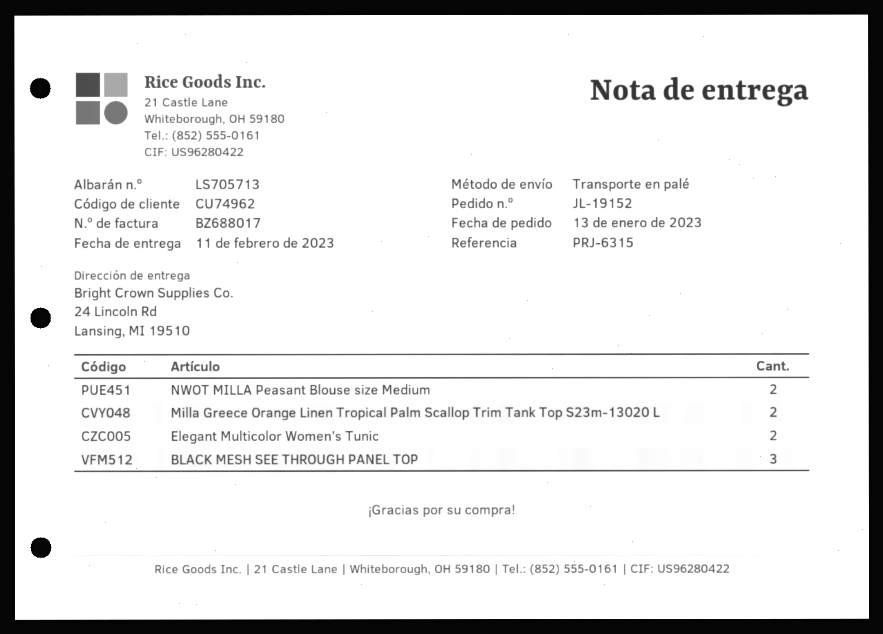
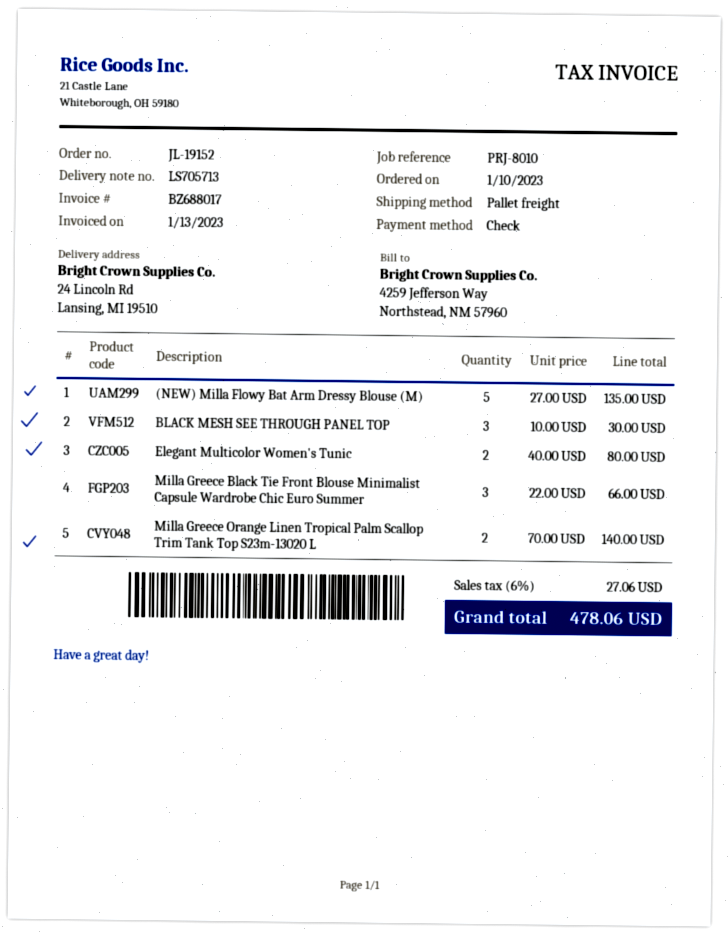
order date: 2023-01-13 -> 2023-01-10
reference: PRJ-6315 -> PRJ-8010
NWOT MILLA Peasant Blouse size Medium: 2 -> none
(NEW) Milla Flowy Bat Arm Dressy Blouse (M): none -> 5
Milla Greece Black Tie Front Blouse Minimalist Capsule Wardrobe Chic Euro Summer: none -> 3

